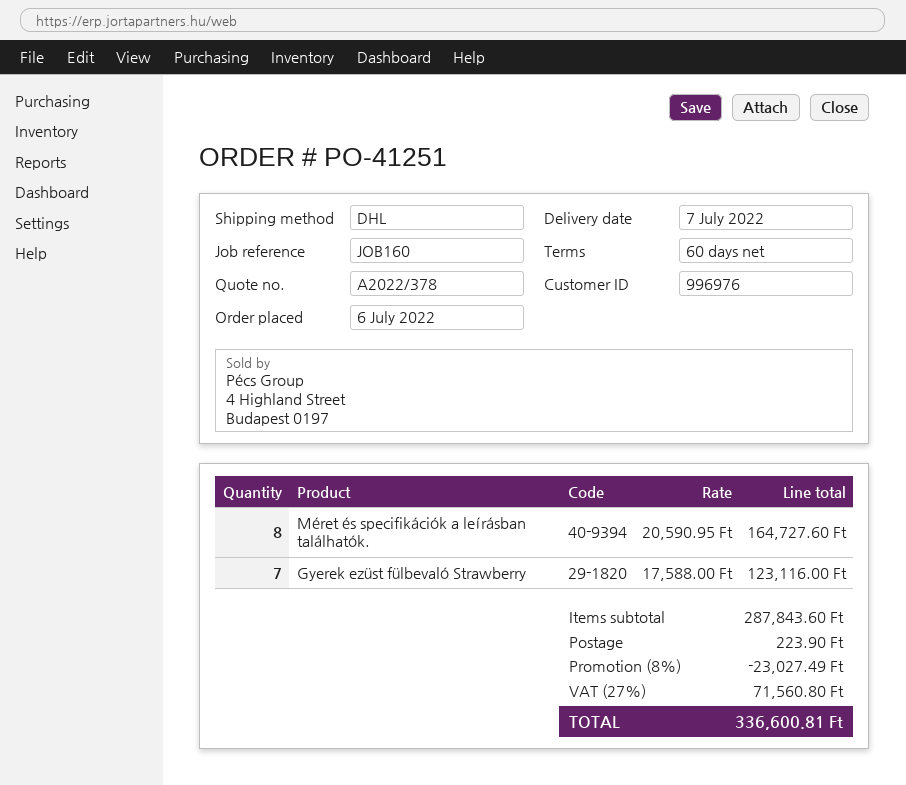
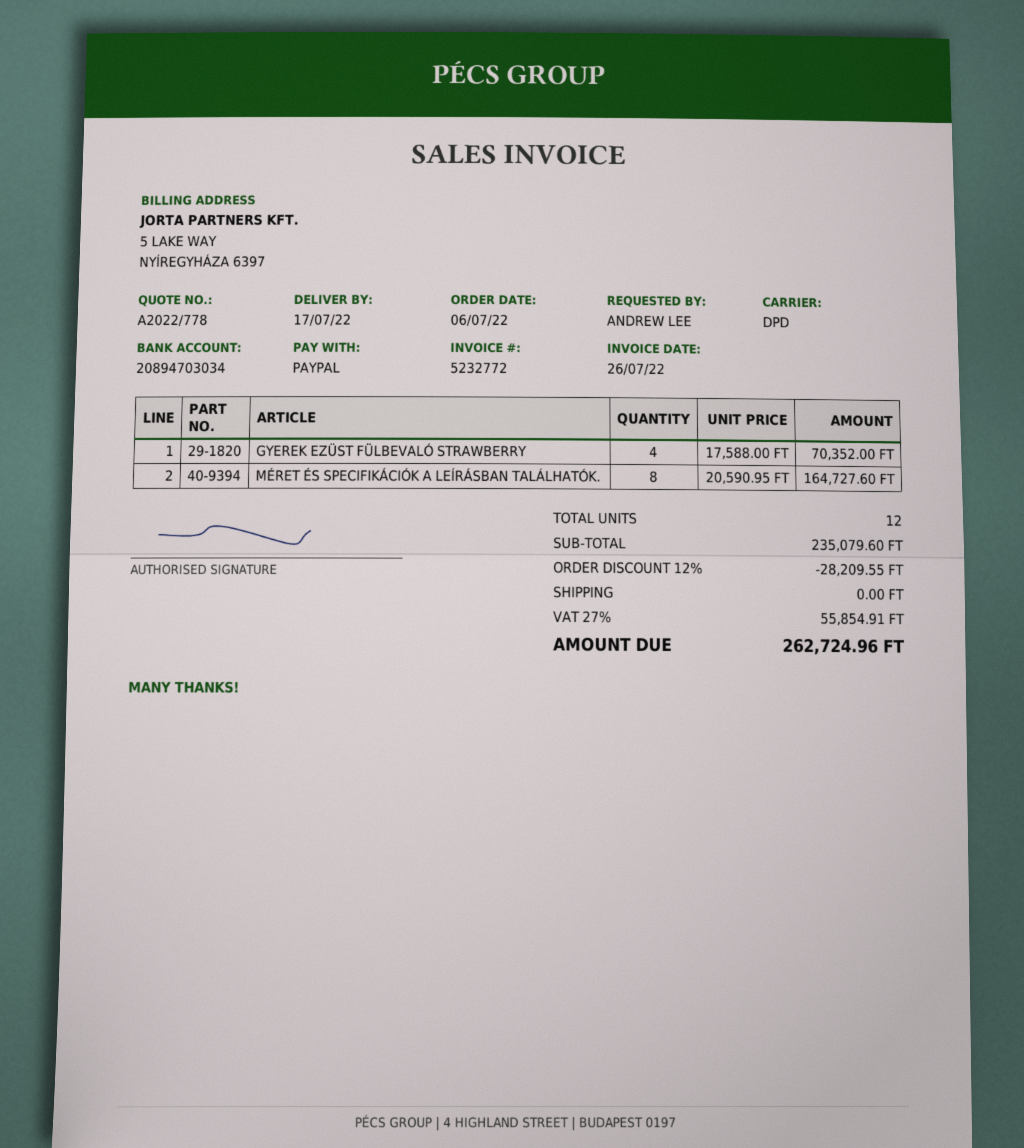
quote number: A2022/378 -> A2022/778
delivery date: 2022-07-07 -> 2022-07-17
shipping method: DHL -> DPD
Gyerek ezüst fülbevaló Strawberry: 7 x 17588.00 = 123116.00 -> 4 x 17588.00 = 70352.00
subtotal: 287843.60 -> 235079.60
discount: 8% = 23027.49 -> 12% = 28209.55
shipping: 223.90 -> 0.00
tax: 27% = 71560.80 -> 27% = 55854.91
total: 336600.81 -> 262724.96

